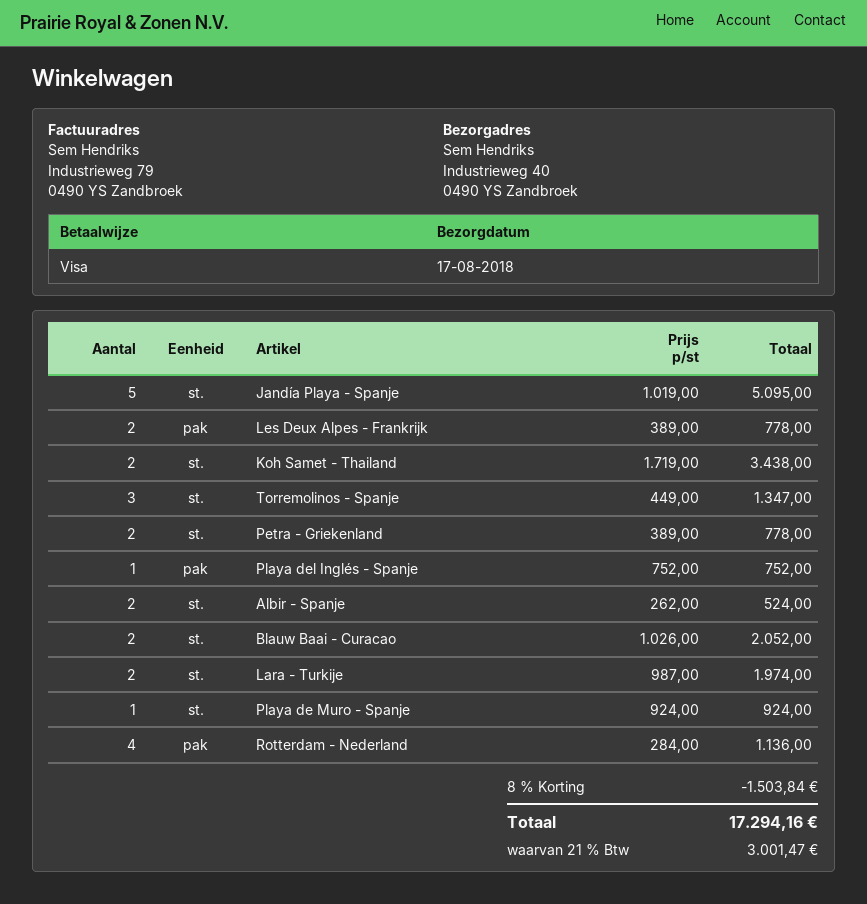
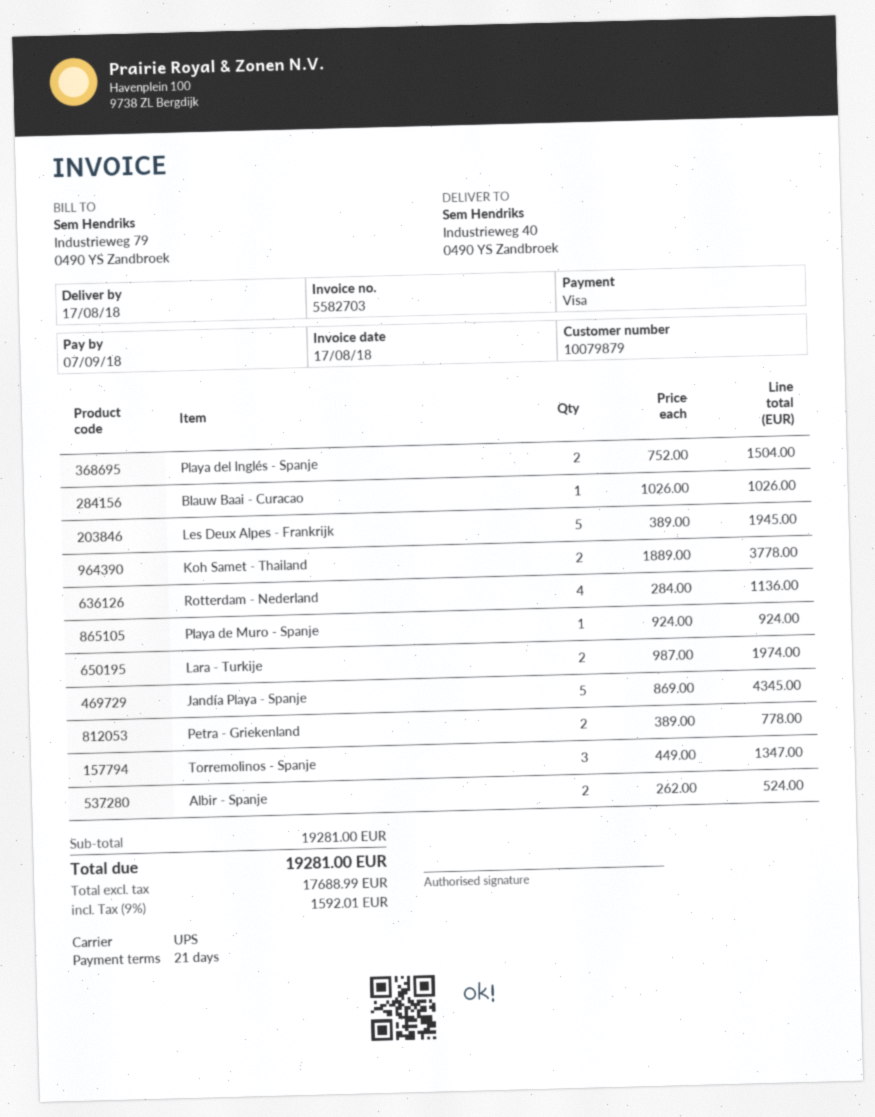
Jandía Playa - Spanje: 5 x 1019.00 = 5095.00 -> 5 x 869.00 = 4345.00
Les Deux Alpes - Frankrijk: 2 x 389.00 = 778.00 -> 5 x 389.00 = 1945.00
Koh Samet - Thailand: 2 x 1719.00 = 3438.00 -> 2 x 1889.00 = 3778.00
Playa del Inglés - Spanje: 1 x 752.00 = 752.00 -> 2 x 752.00 = 1504.00
Blauw Baai - Curacao: 2 x 1026.00 = 2052.00 -> 1 x 1026.00 = 1026.00
discount: 8% = 1503.84 -> none
tax: 21% = 3001.47 -> 9% = 1592.01
total: 17294.16 -> 19281.00

